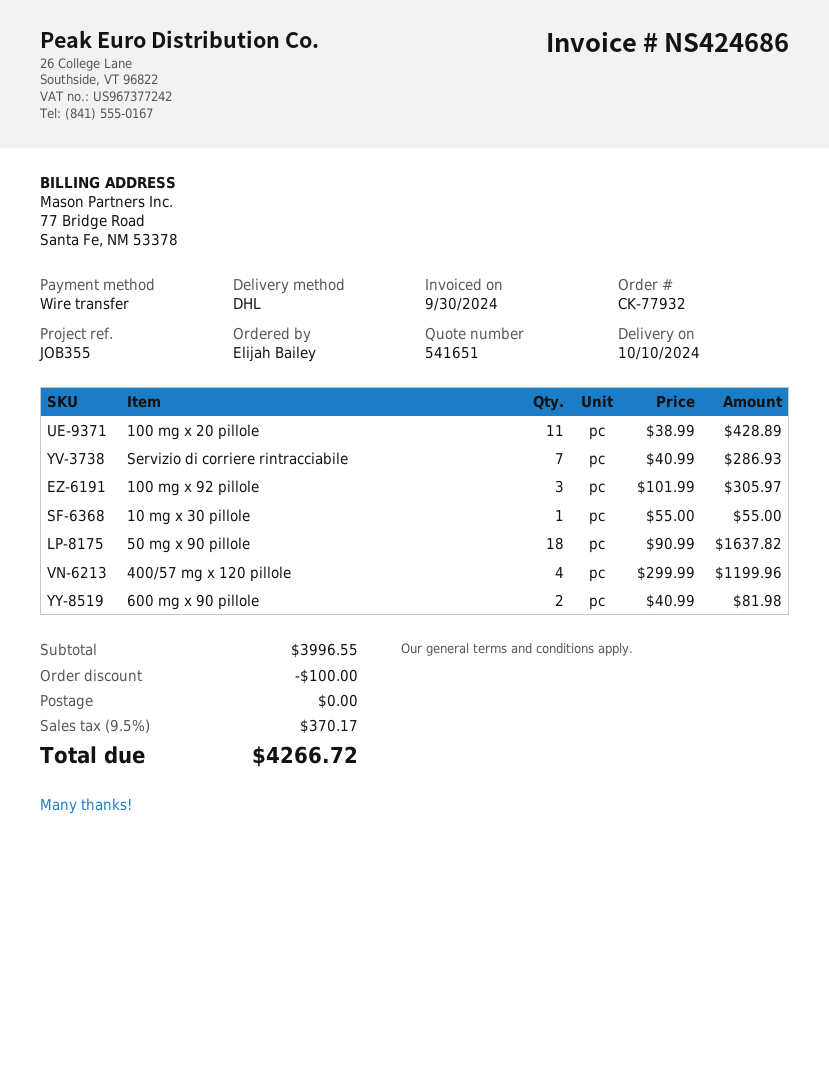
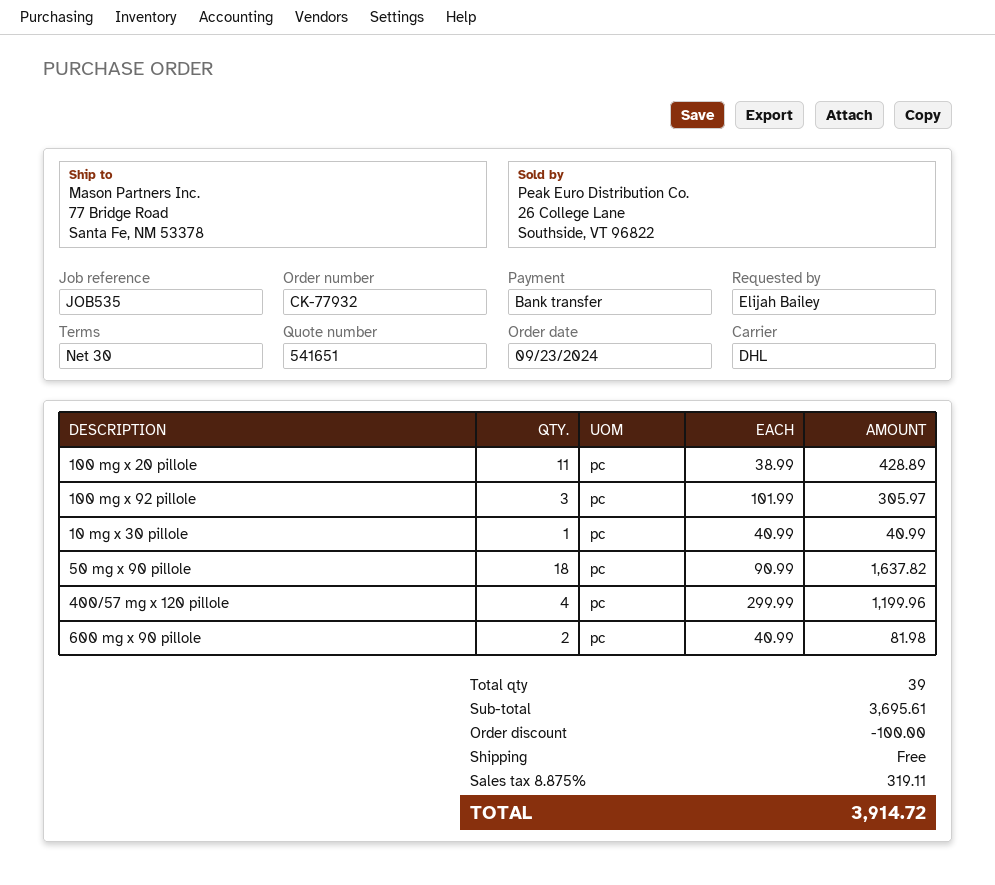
reference: JOB355 -> JOB535
Servizio di corriere rintracciabile: 7 x 40.99 = 286.93 -> none
10 mg x 30 pillole: 1 x 55.00 = 55.00 -> 1 x 40.99 = 40.99
subtotal: 3996.55 -> 3695.61
tax: 9.5% = 370.17 -> 8.875% = 319.11
total: 4266.72 -> 3914.72

